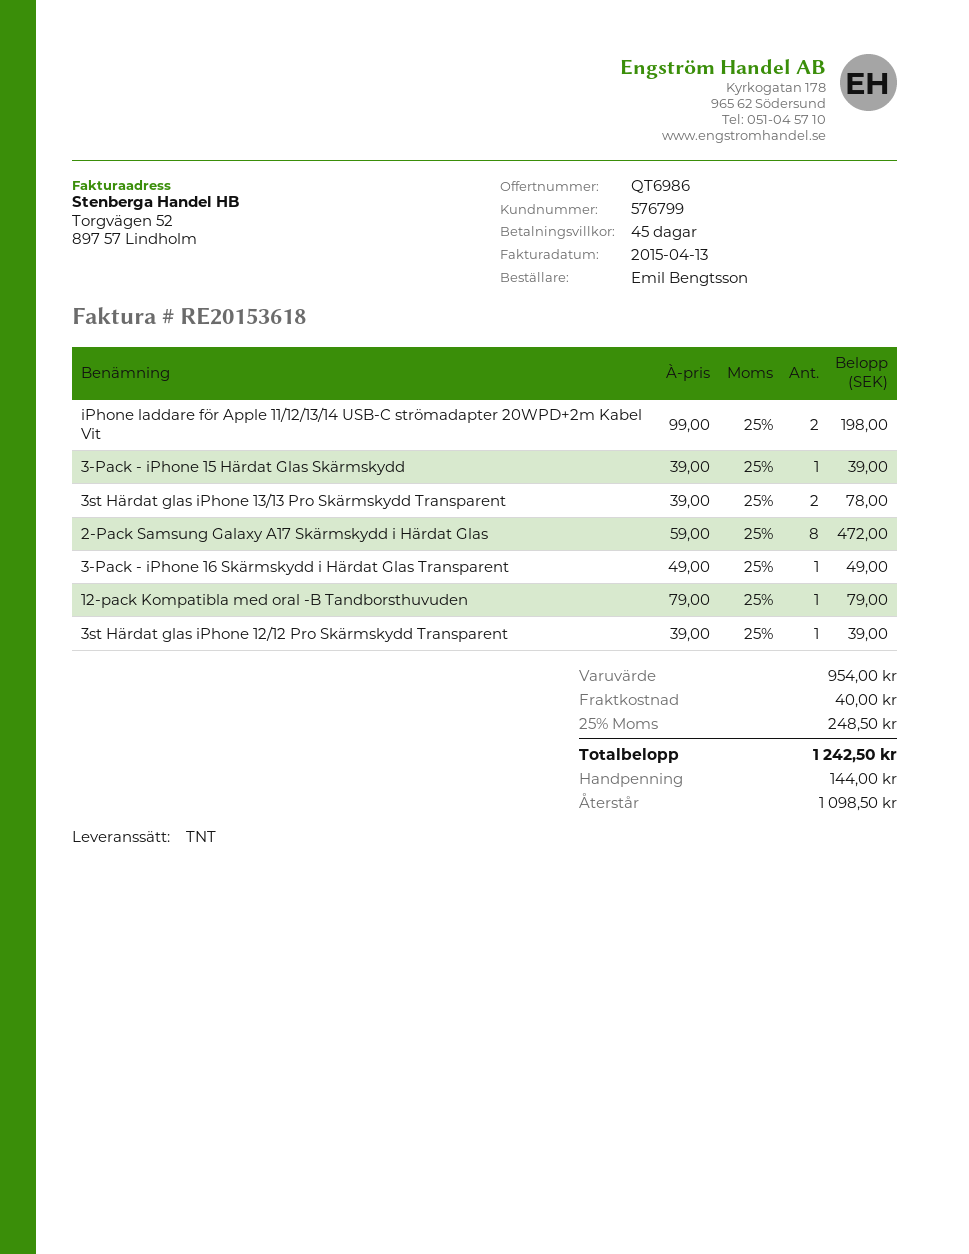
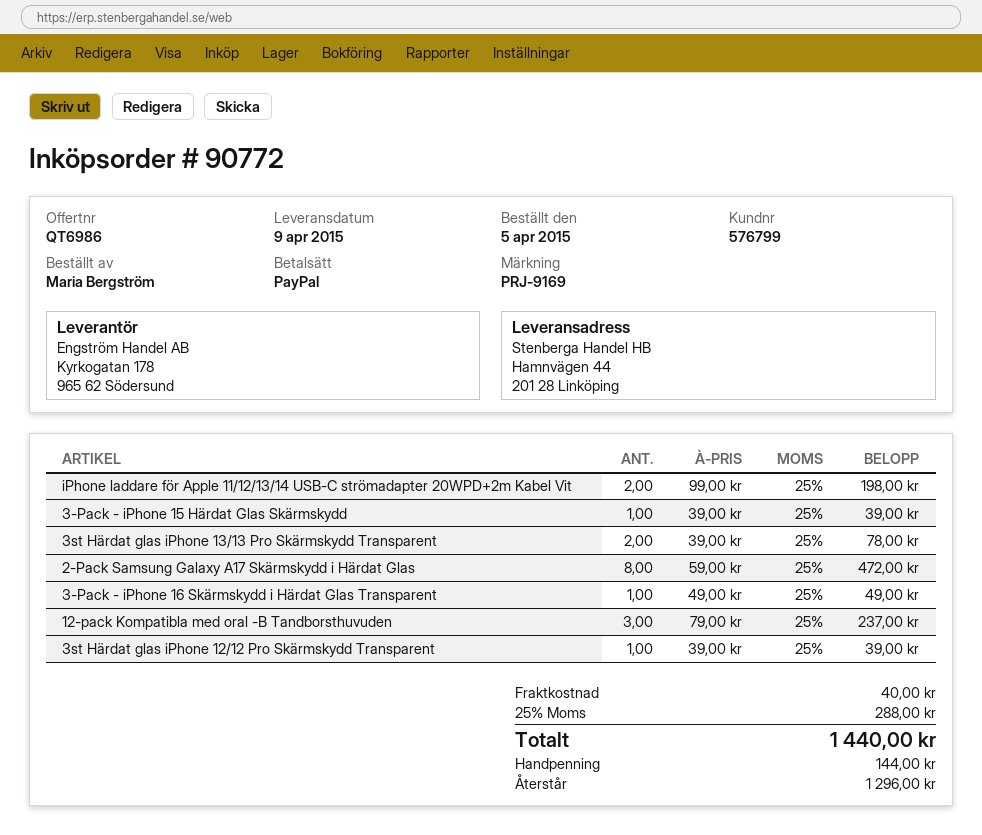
ordered by: Emil Bengtsson -> Maria Bergström
12-pack Kompatibla med oral -B Tandborsthuvuden: 1 x 79.00 = 79.00 -> 3 x 79.00 = 237.00
tax: 25% = 248.50 -> 25% = 288.00
total: 1242.50 -> 1440.00
balance: 1098.50 -> 1296.00

